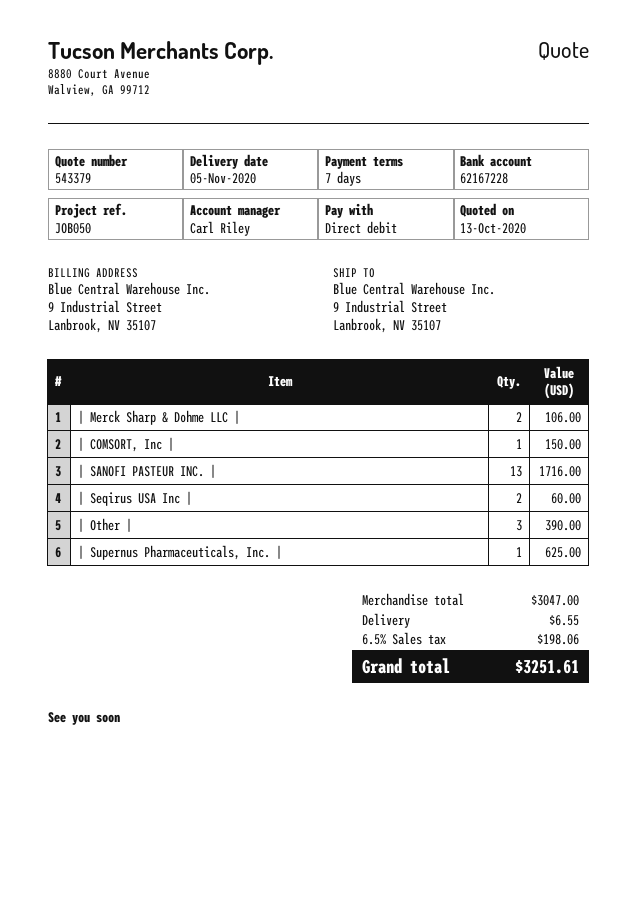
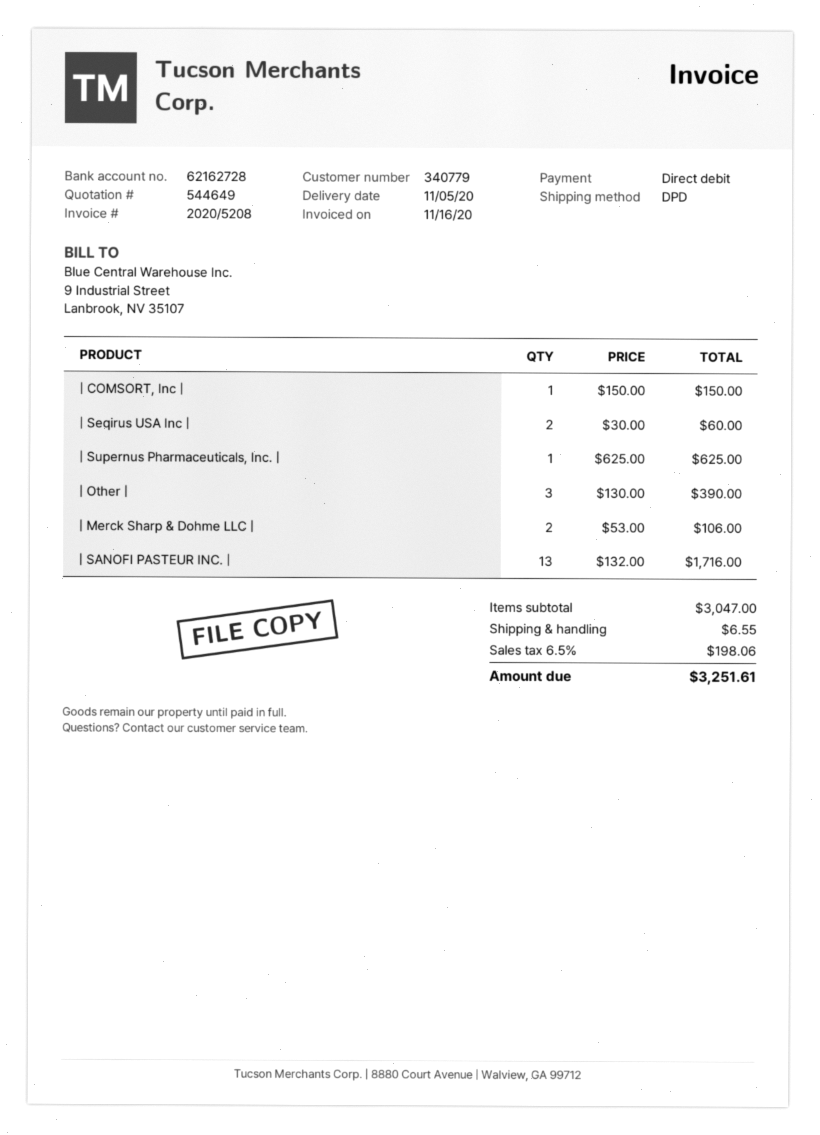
quote number: 543379 -> 544649
bank account: 62167228 -> 62162728

